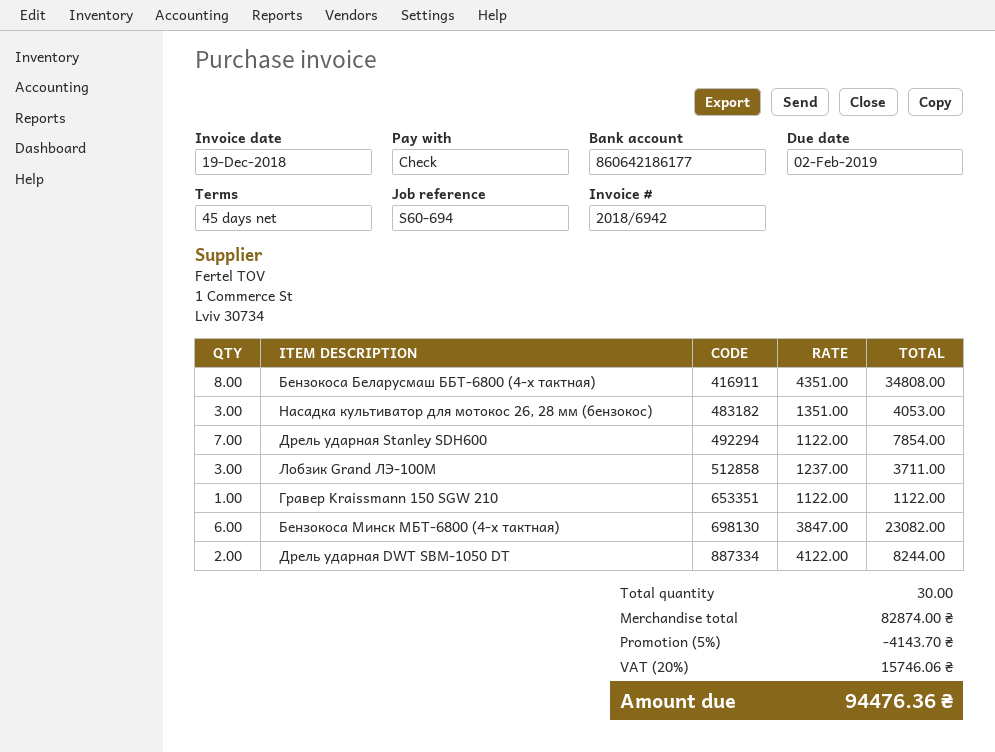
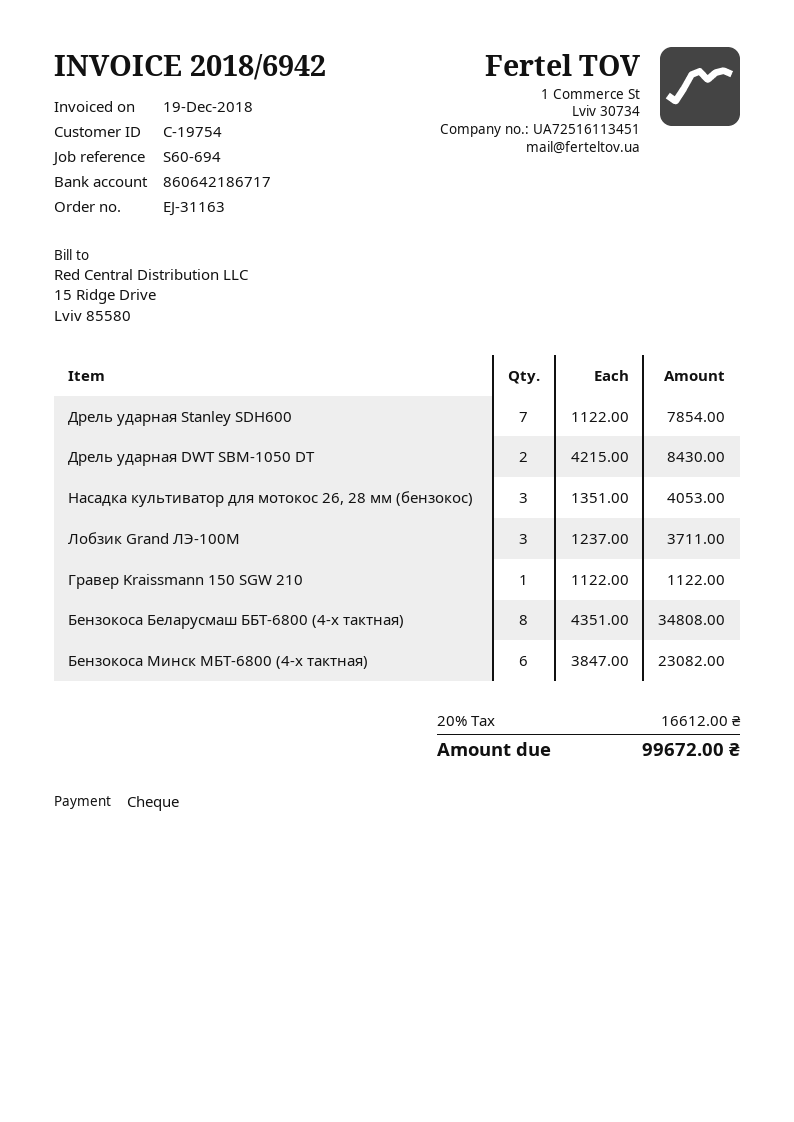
bank account: 860642186177 -> 860642186717
Дрель ударная DWT SBM-1050 DT: 2 x 4122.00 = 8244.00 -> 2 x 4215.00 = 8430.00
discount: 5% = 4143.70 -> none
tax: 20% = 15746.06 -> 20% = 16612.00
total: 94476.36 -> 99672.00

